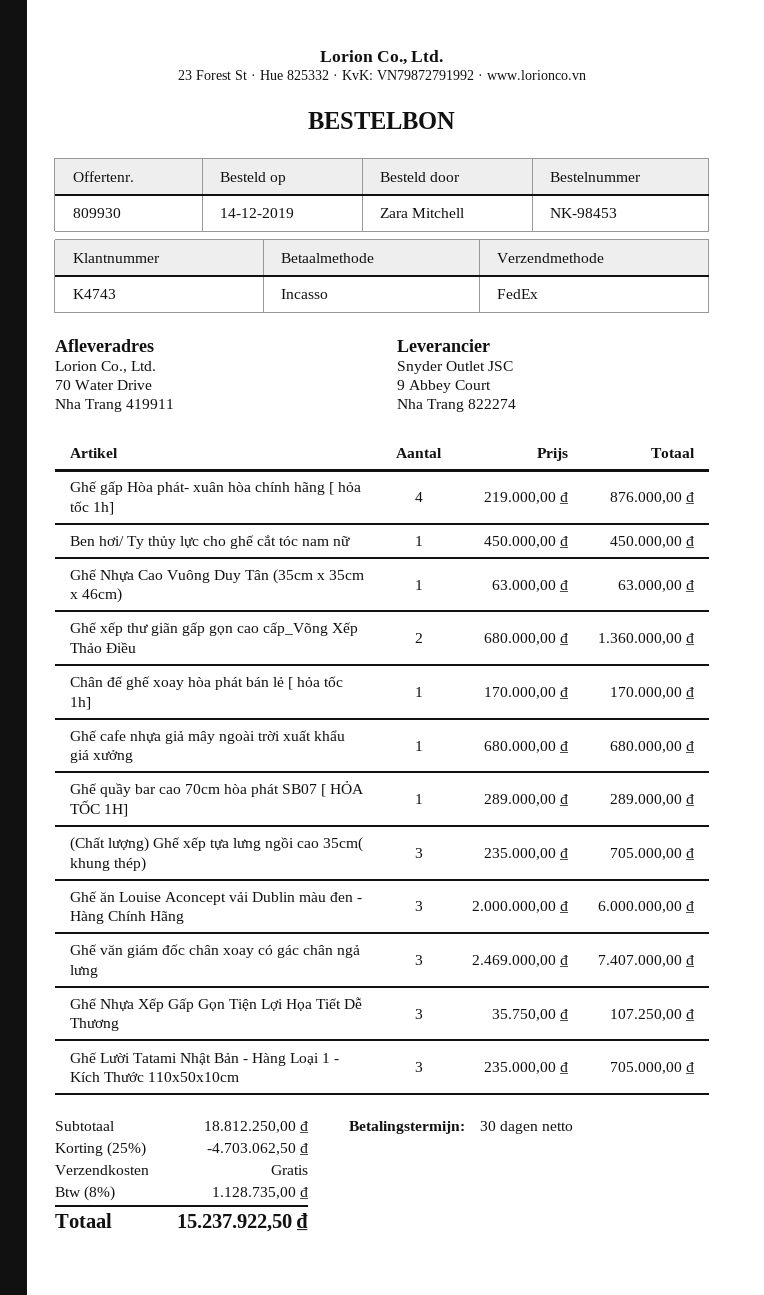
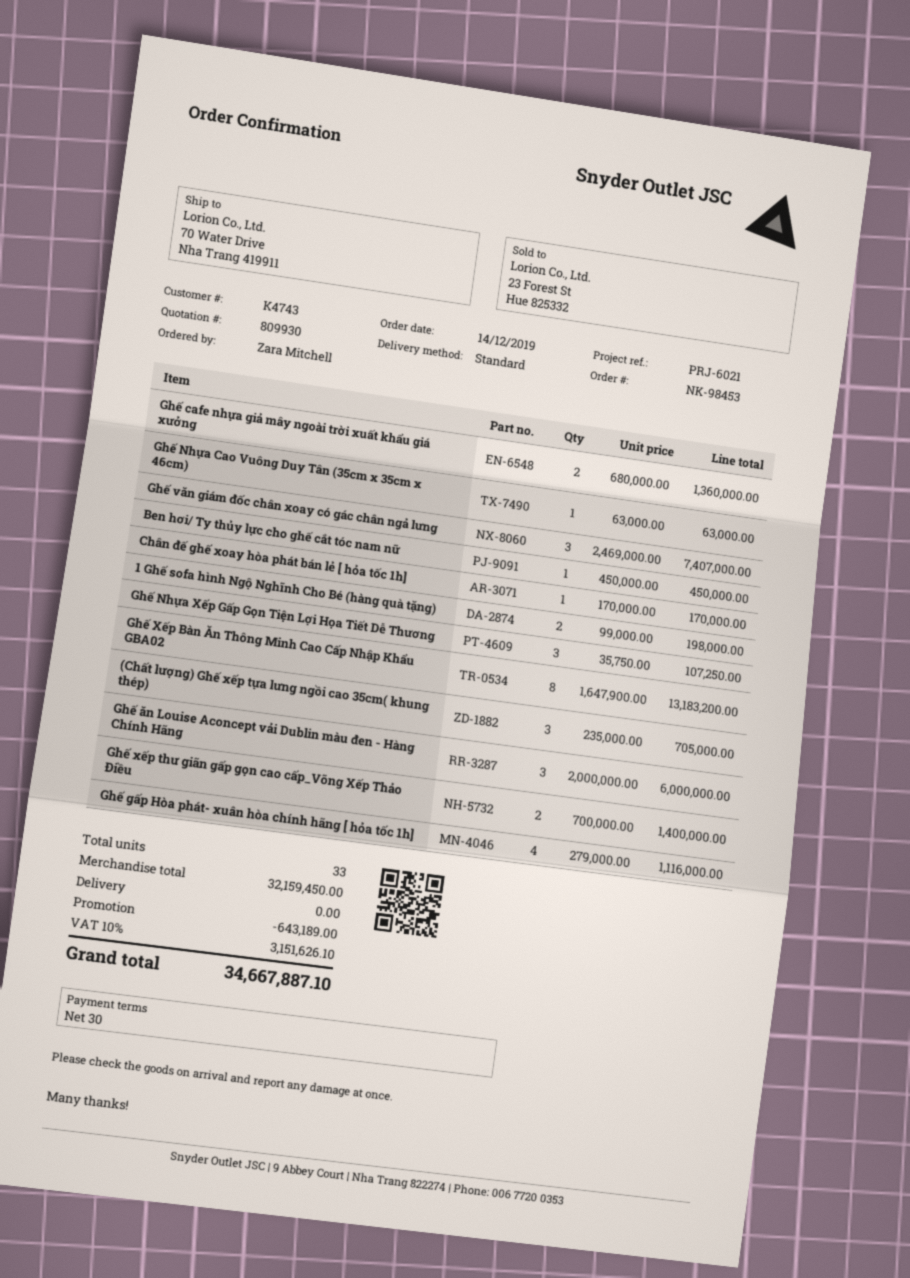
shipping method: FedEx -> standard
Ghế gấp Hòa phát- xuân hòa chính hãng [ hỏa tốc 1h]: 4 x 219000.00 = 876000.00 -> 4 x 279000.00 = 1116000.00
Ghế xếp thư giãn gấp gọn cao cấp_Võng Xếp Thảo Điều: 2 x 680000.00 = 1360000.00 -> 2 x 700000.00 = 1400000.00
Ghế cafe nhựa giả mây ngoài trời xuất khẩu giá xưởng: 1 x 680000.00 = 680000.00 -> 2 x 680000.00 = 1360000.00
Ghế quầy bar cao 70cm hòa phát SB07 [ HỎA TỐC 1H]: 1 x 289000.00 = 289000.00 -> none
Ghế Lười Tatami Nhật Bản - Hàng Loại 1 - Kích Thước 110x50x10cm: 3 x 235000.00 = 705000.00 -> none
1 Ghế sofa hình Ngộ Nghĩnh Cho Bé (hàng quà tặng): none -> 2 x 99000.00 = 198000.00
Ghế Xếp Bàn Ăn Thông Minh Cao Cấp Nhập Khẩu GBA02: none -> 8 x 1647900.00 = 13183200.00
subtotal: 18812250.00 -> 32159450.00
discount: 4703062.50 -> 643189.00
tax: 8% = 1128735.00 -> 10% = 3151626.10
total: 15237922.50 -> 34667887.10

